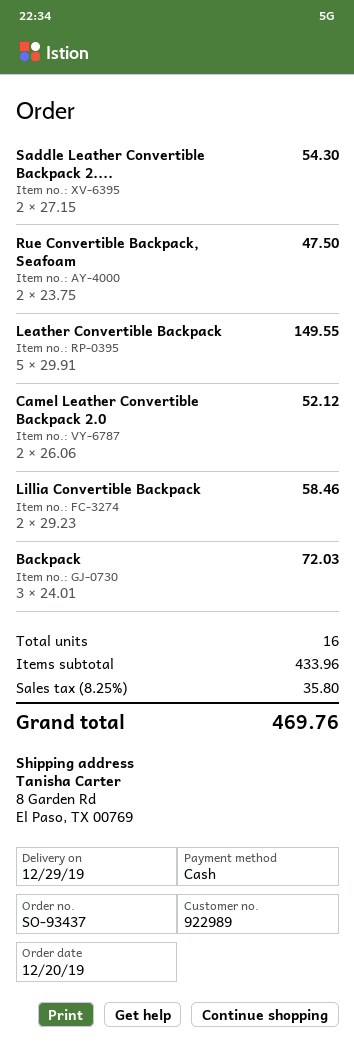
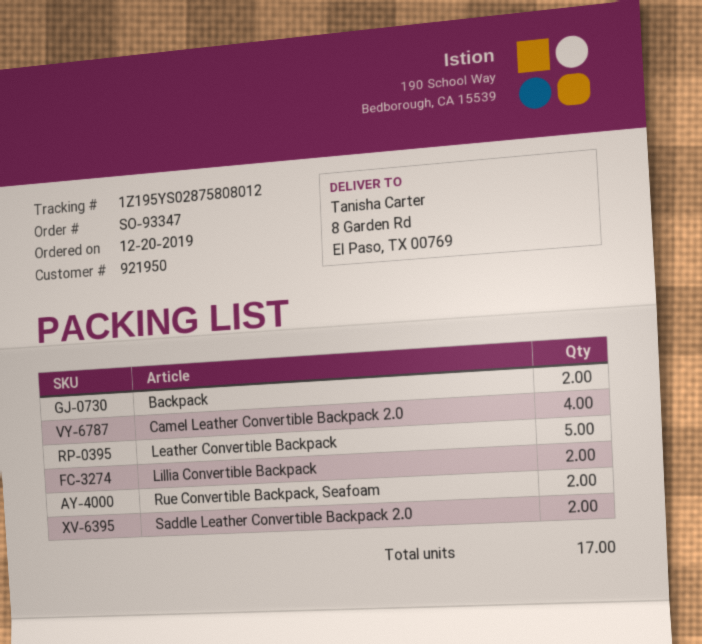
order number: SO-93437 -> SO-93347
customer number: 922989 -> 921950
Camel Leather Convertible Backpack 2.0: 2 -> 4
Backpack: 3 -> 2
total quantity: 16 -> 17

